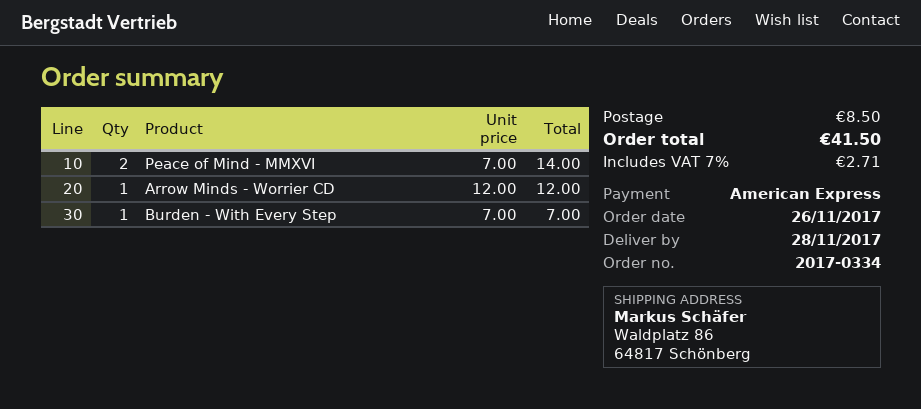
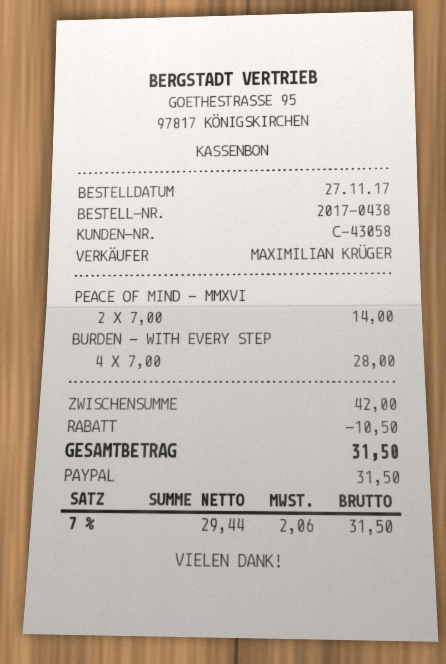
order number: 2017-0334 -> 2017-0438
order date: 2017-11-26 -> 2017-11-27
payment method: American Express -> PayPal
Arrow Minds - Worrier CD: 1 x 12.00 = 12.00 -> none
Burden - With Every Step: 1 x 7.00 = 7.00 -> 4 x 7.00 = 28.00
discount: none -> 10.50
shipping: 8.50 -> none
tax: 7% = 2.71 -> 7% = 2.06
total: 41.50 -> 31.50

